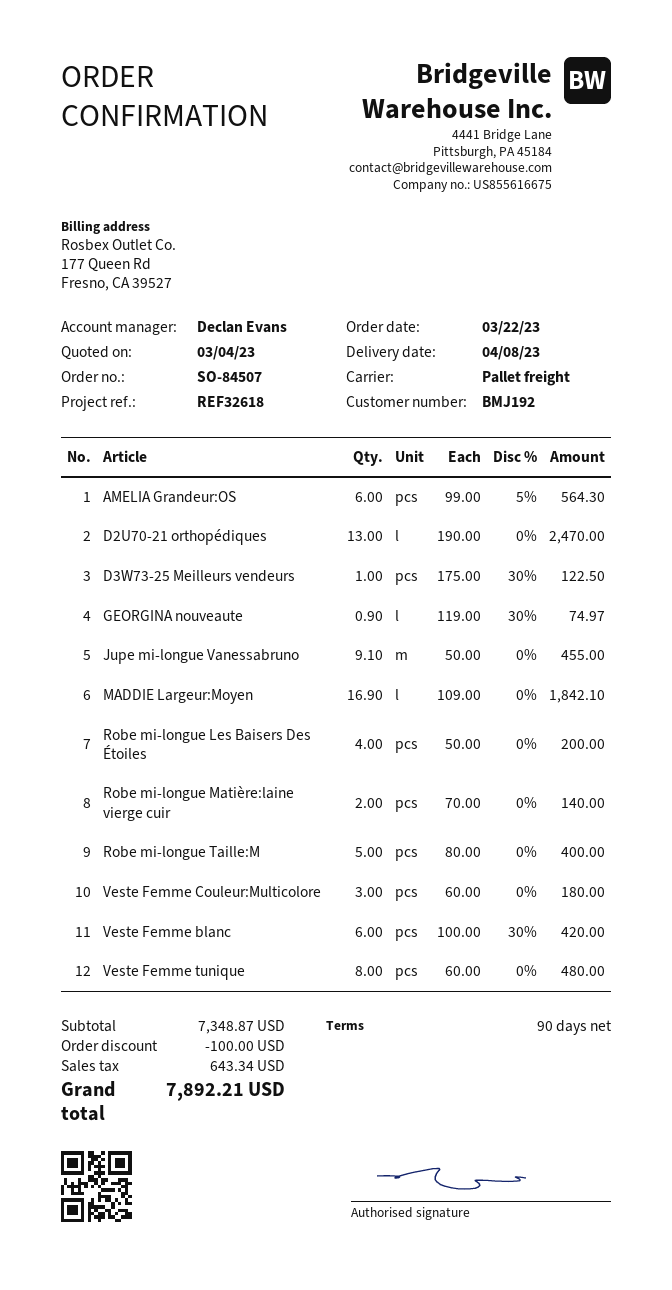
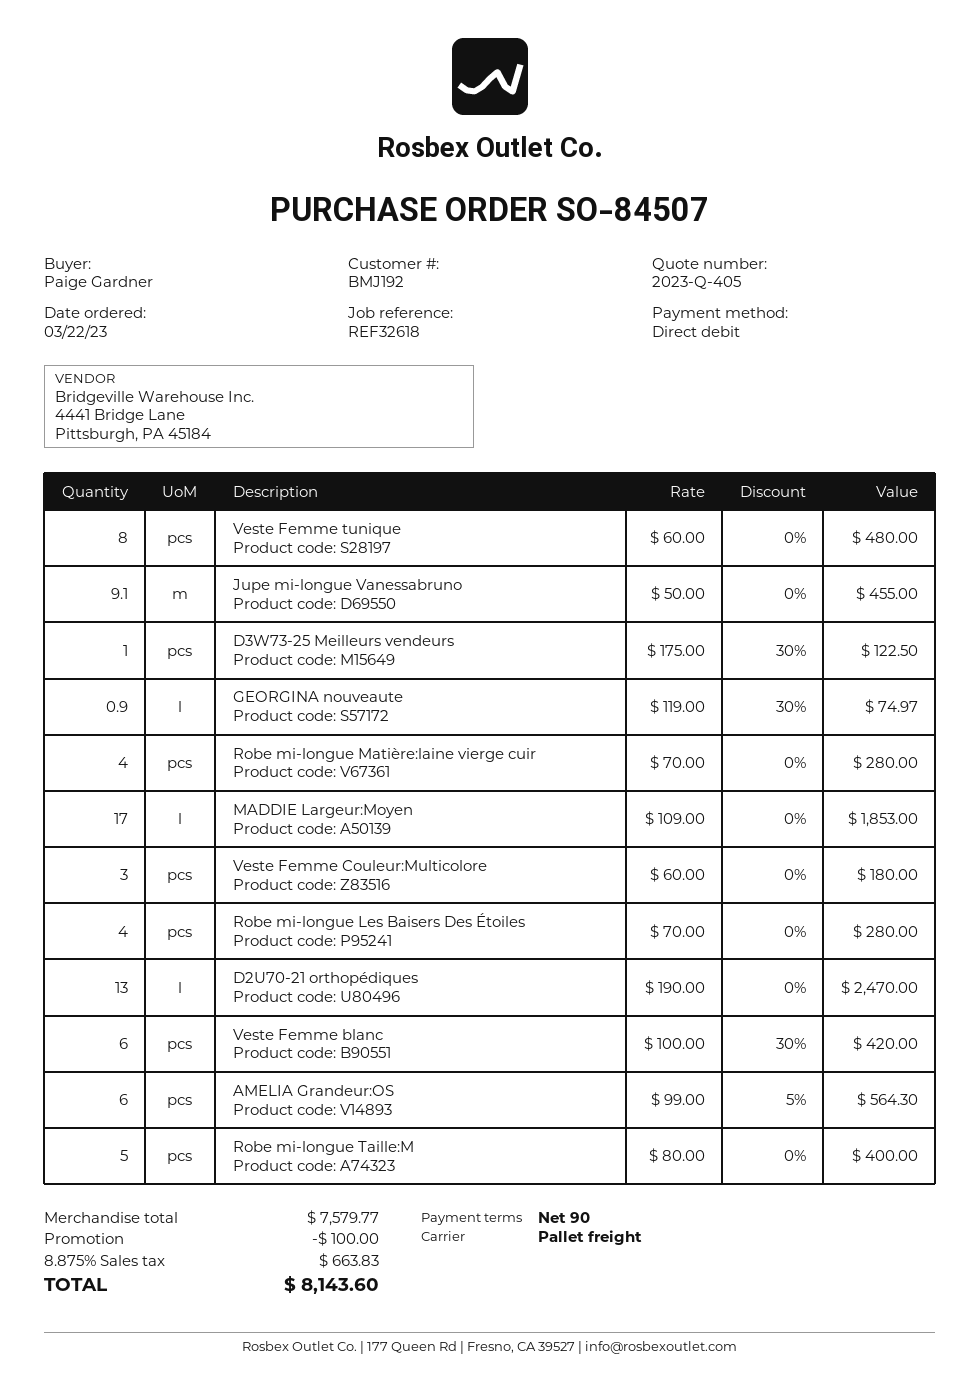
MADDIE Largeur:Moyen: 16.9 x 109.00 = 1842.10 -> 17 x 109.00 = 1853.00
Robe mi-longue Les Baisers Des Étoiles: 4 x 50.00 = 200.00 -> 4 x 70.00 = 280.00
Robe mi-longue Matière:laine vierge cuir: 2 x 70.00 = 140.00 -> 4 x 70.00 = 280.00
subtotal: 7348.87 -> 7579.77
tax: 643.34 -> 663.83
total: 7892.21 -> 8143.60

